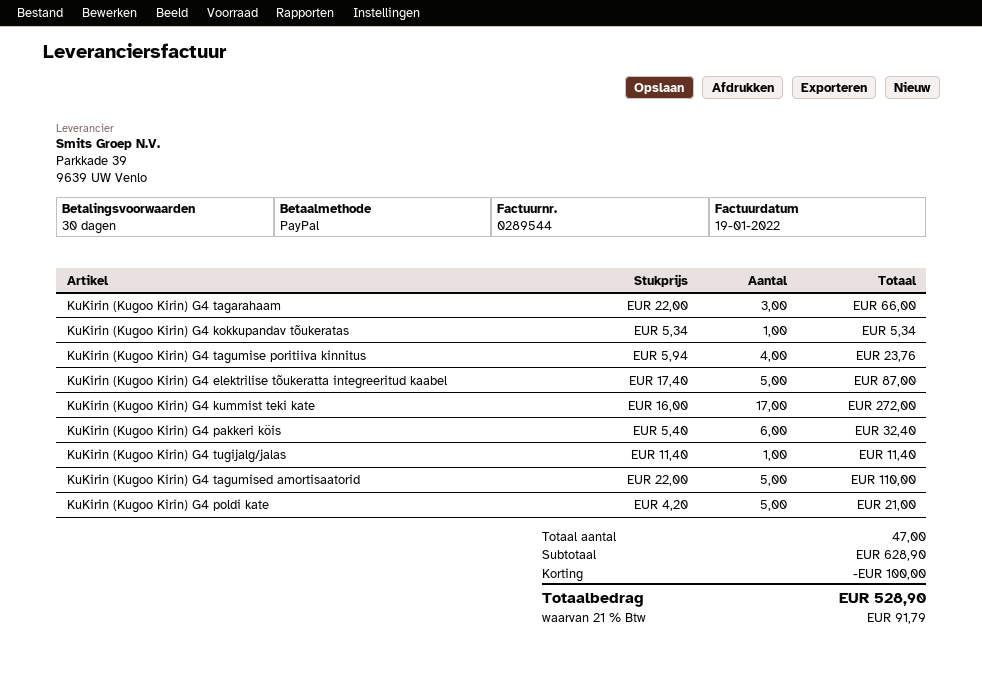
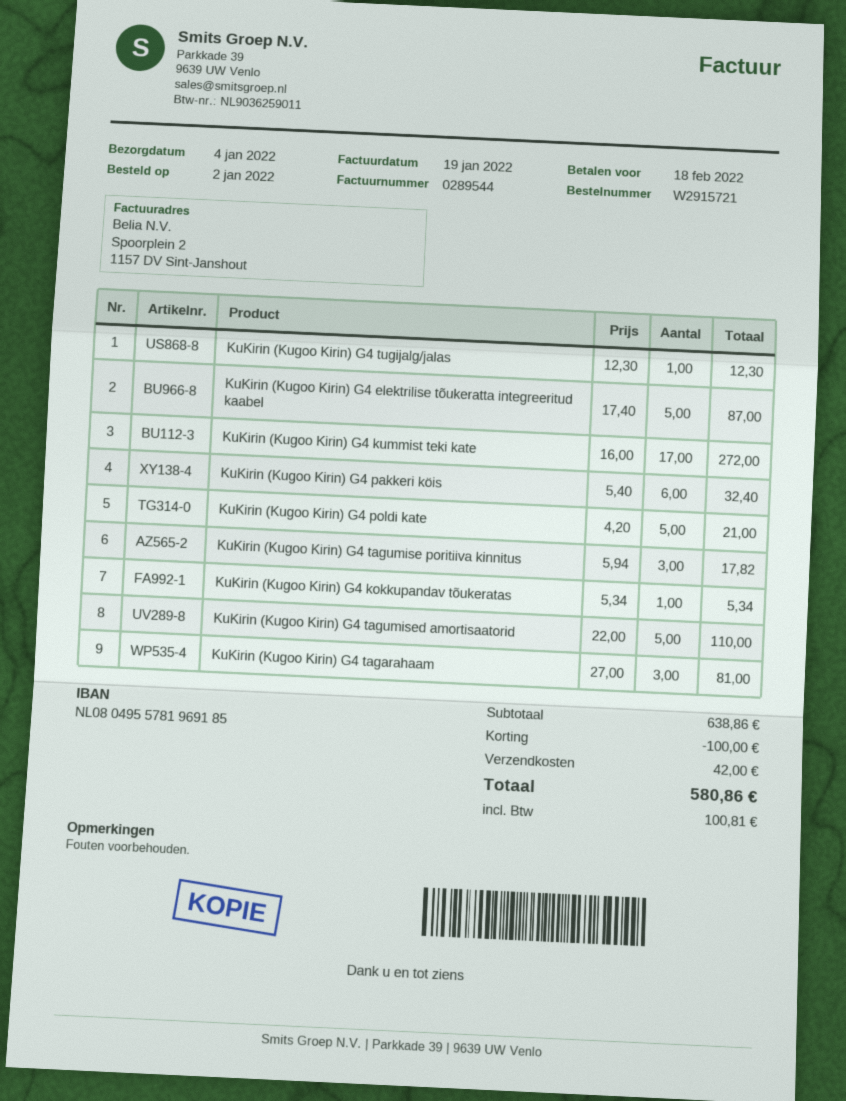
KuKirin (Kugoo Kirin) G4 tagarahaam: 3 x 22.00 = 66.00 -> 3 x 27.00 = 81.00
KuKirin (Kugoo Kirin) G4 tagumise poritiiva kinnitus: 4 x 5.94 = 23.76 -> 3 x 5.94 = 17.82
KuKirin (Kugoo Kirin) G4 tugijalg/jalas: 1 x 11.40 = 11.40 -> 1 x 12.30 = 12.30
subtotal: 628.90 -> 638.86
shipping: none -> 42.00
tax: 91.79 -> 100.81
total: 528.90 -> 580.86

